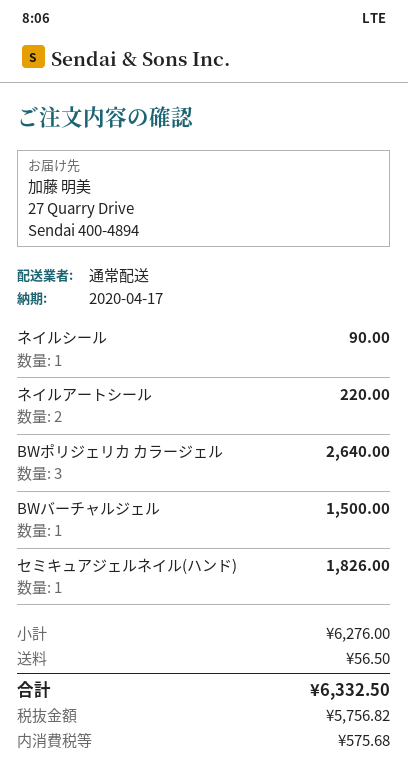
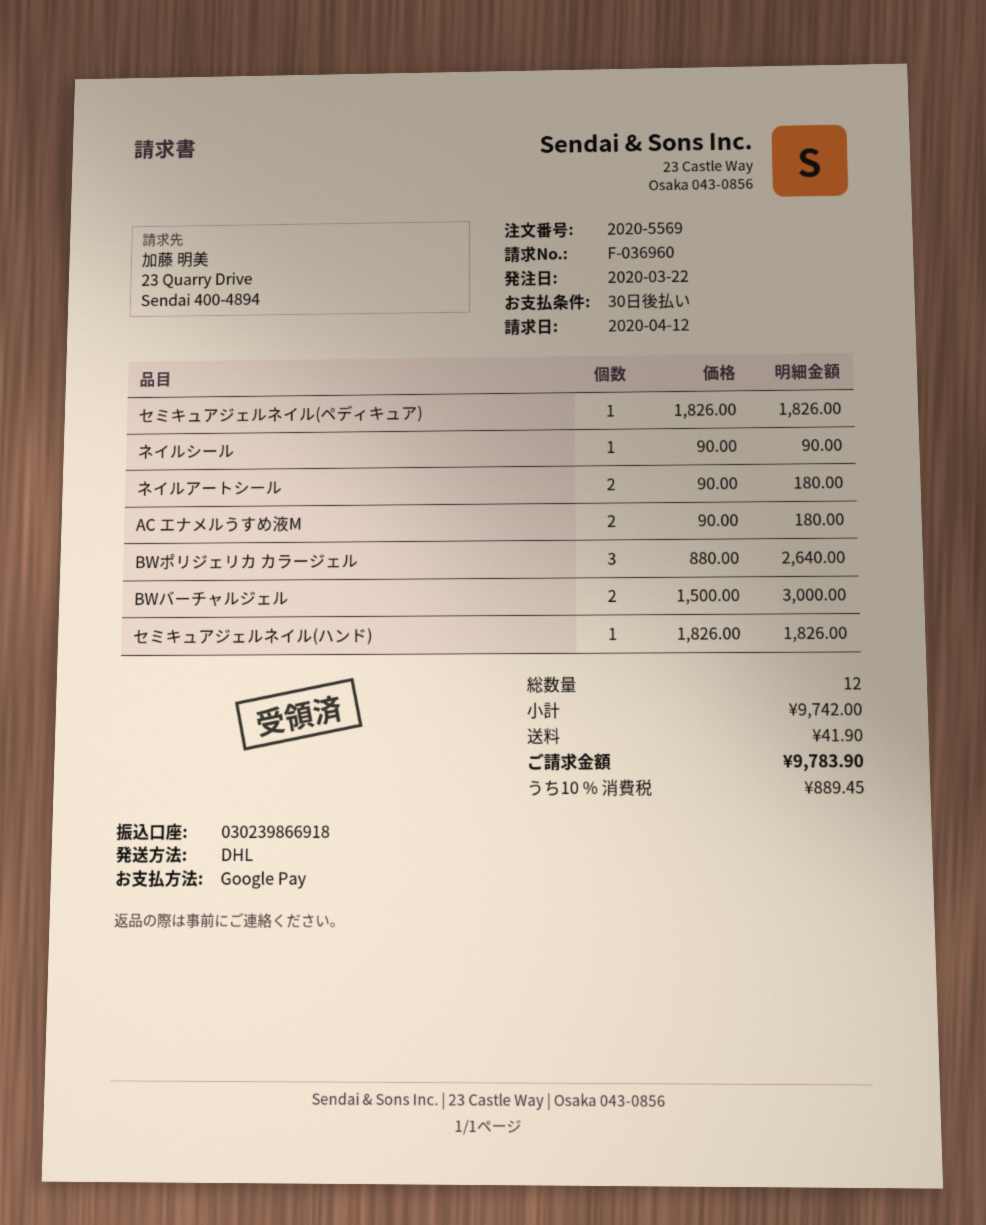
shipping method: standard -> DHL
ネイルアートシール: 2 for 220.00 -> 2 for 180.00
BWバーチャルジェル: 1 for 1500.00 -> 2 for 3000.00
セミキュアジェルネイル(ペディキュア): none -> 1 for 1826.00
AC エナメルうすめ液M: none -> 2 for 180.00
subtotal: 6276.00 -> 9742.00
shipping: 56.50 -> 41.90
tax: 575.68 -> 889.45
total: 6332.50 -> 9783.90

